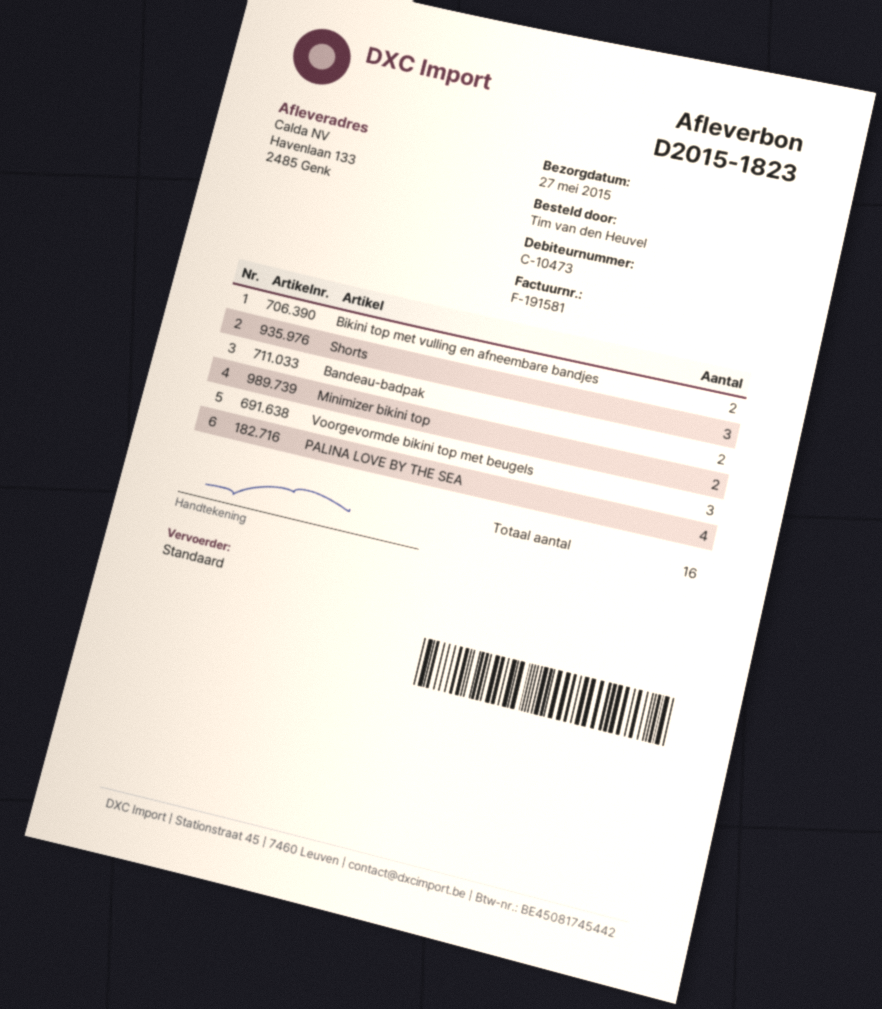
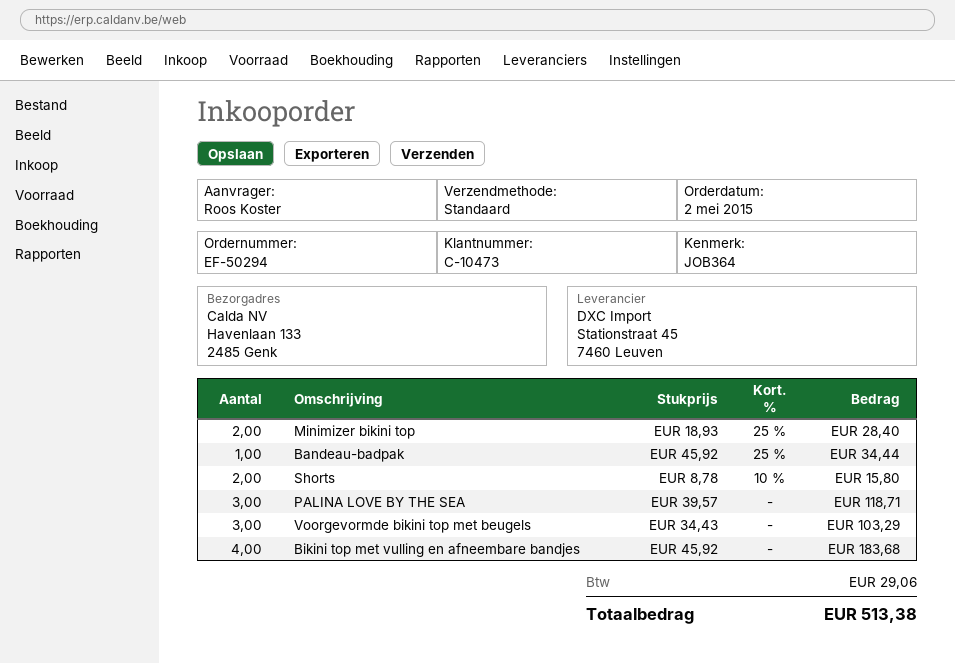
ordered by: Tim van den Heuvel -> Roos Koster
Bikini top met vulling en afneembare bandjes: 2 -> 4
Shorts: 3 -> 2
Bandeau-badpak: 2 -> 1
PALINA LOVE BY THE SEA: 4 -> 3

